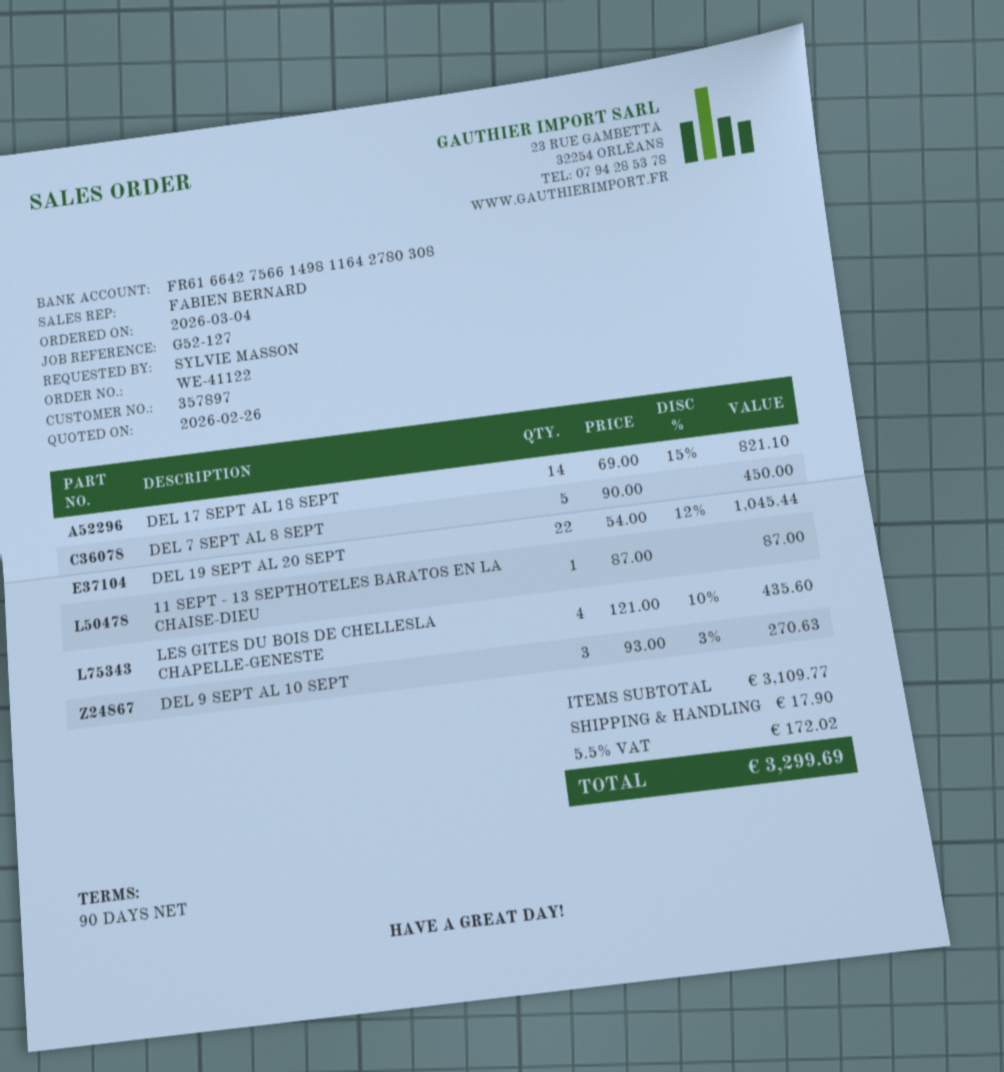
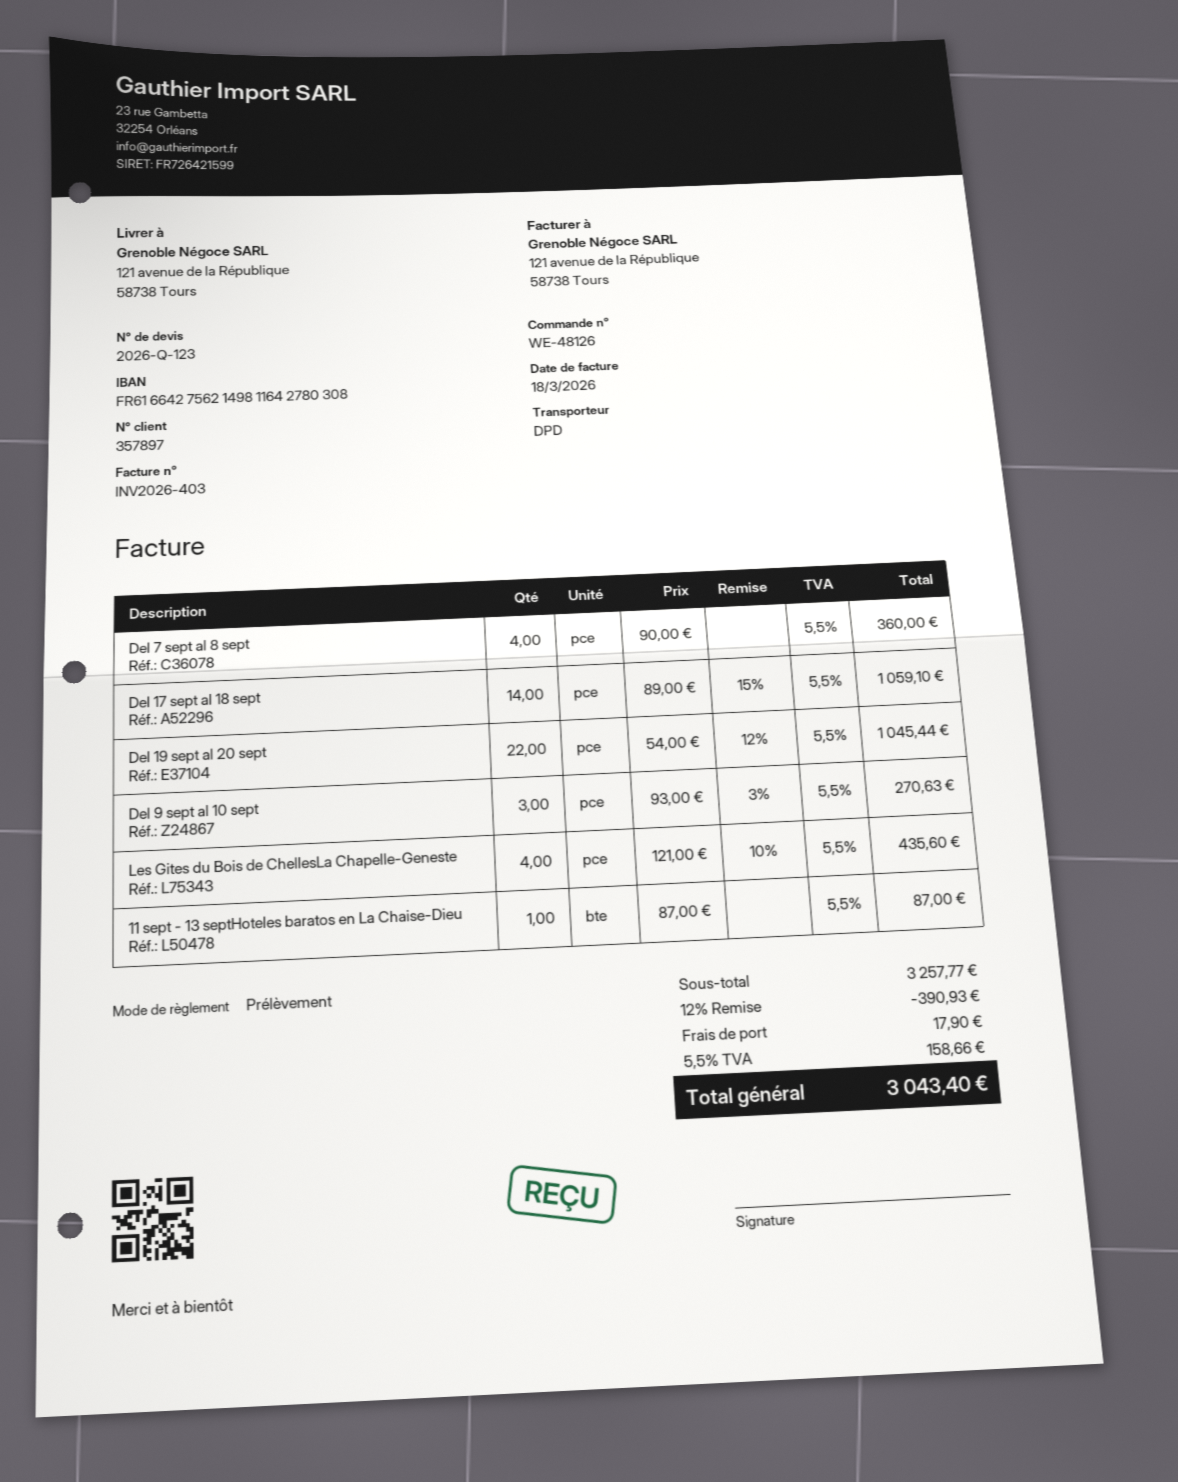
order number: WE-41122 -> WE-48126
bank account: FR6166427566149811642780308 -> FR6166427562149811642780308
DEL 17 SEPT AL 18 SEPT: 14 x 69.00 - 15% = 821.10 -> 14 x 89.00 - 15% = 1059.10
DEL 7 SEPT AL 8 SEPT: 5 x 90.00 = 450.00 -> 4 x 90.00 = 360.00
subtotal: 3109.77 -> 3257.77
discount: none -> 12% = 390.93
tax: 5.5% = 172.02 -> 5.5% = 158.66
total: 3299.69 -> 3043.40

